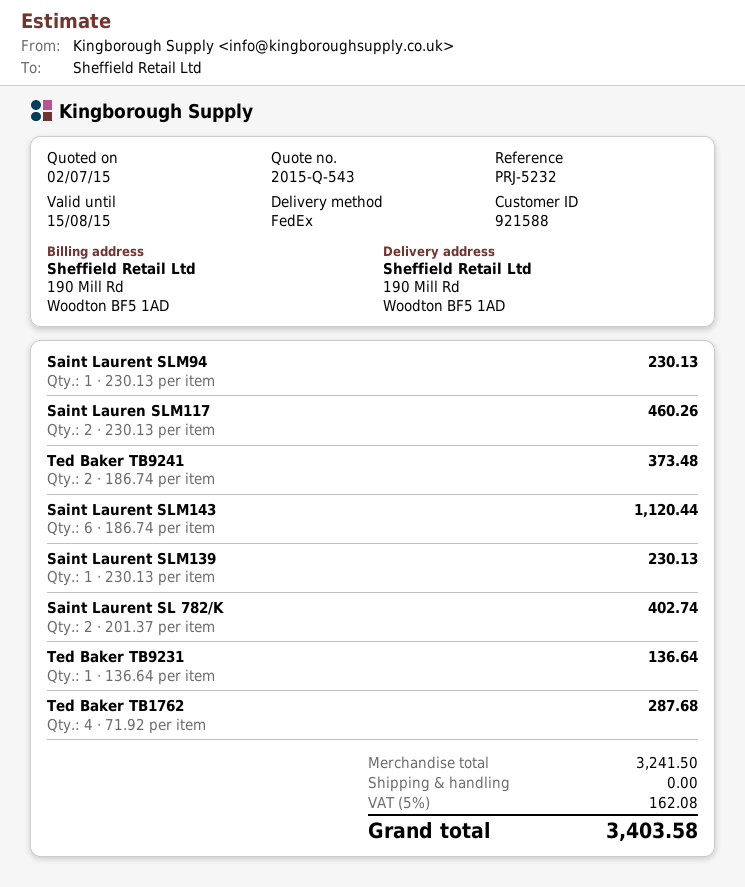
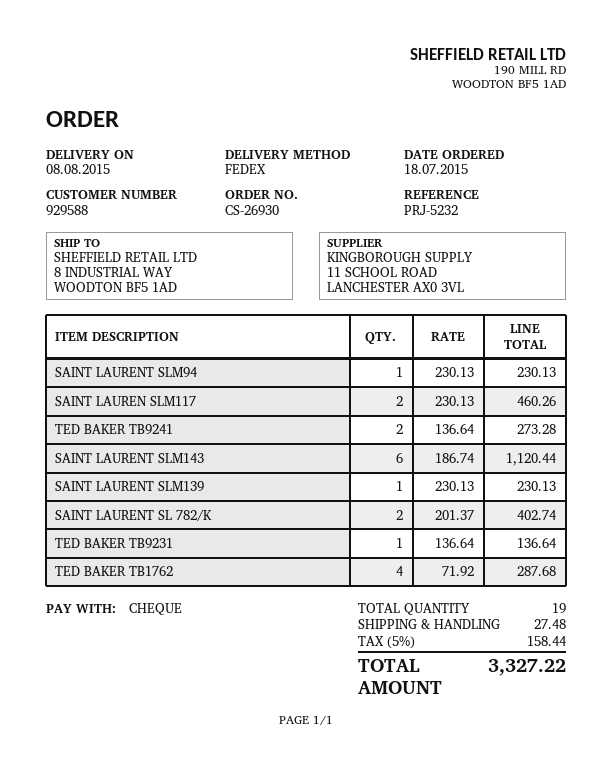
customer number: 921588 -> 929588
ship to: 190 Mill Rd, Woodton BF5 1AD -> 8 INDUSTRIAL WAY, WOODTON BF5 1AD
Ted Baker TB9241: 2 x 186.74 = 373.48 -> 2 x 136.64 = 273.28
shipping: 0.00 -> 27.48
tax: 5% = 162.08 -> 5% = 158.44
total: 3403.58 -> 3327.22

